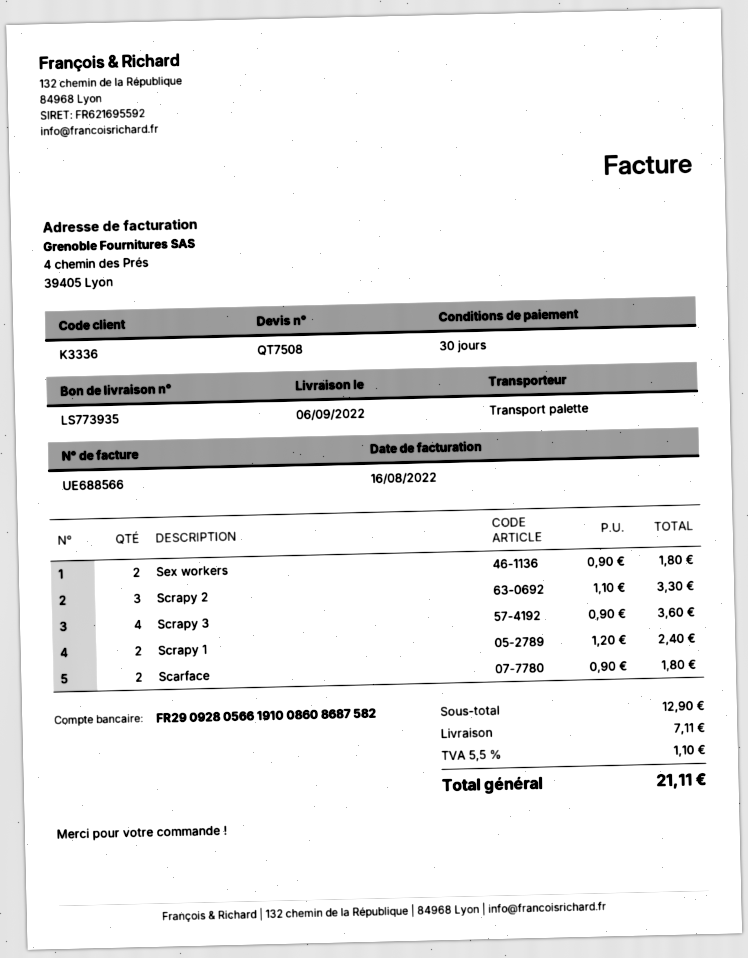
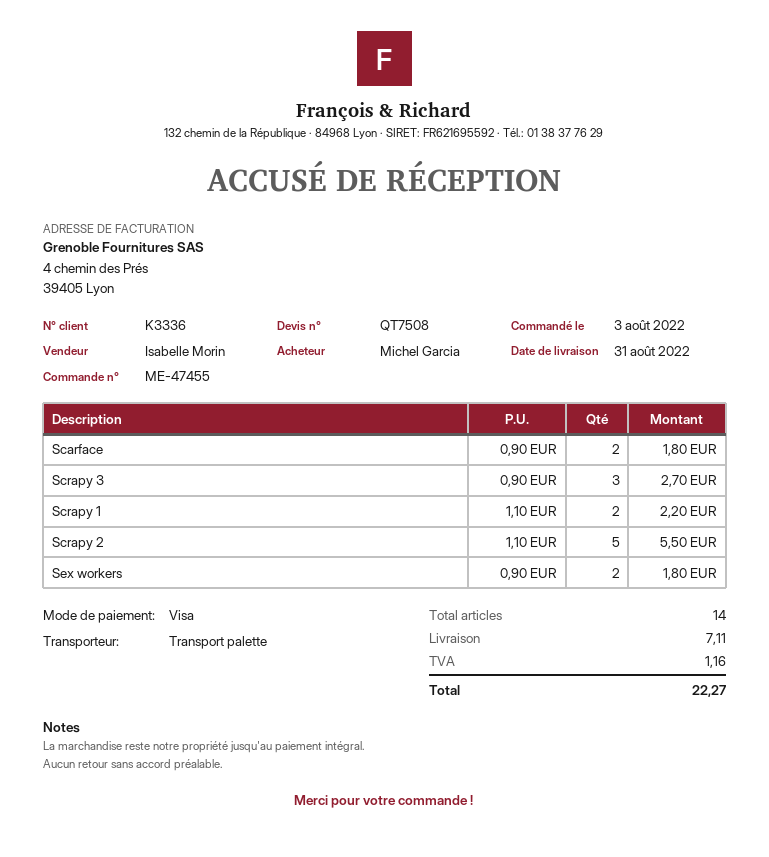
delivery date: 2022-09-06 -> 2022-08-31
Scrapy 2: 3 x 1.10 = 3.30 -> 5 x 1.10 = 5.50
Scrapy 3: 4 x 0.90 = 3.60 -> 3 x 0.90 = 2.70
Scrapy 1: 2 x 1.20 = 2.40 -> 2 x 1.10 = 2.20
tax: 1.10 -> 1.16
total: 21.11 -> 22.27

